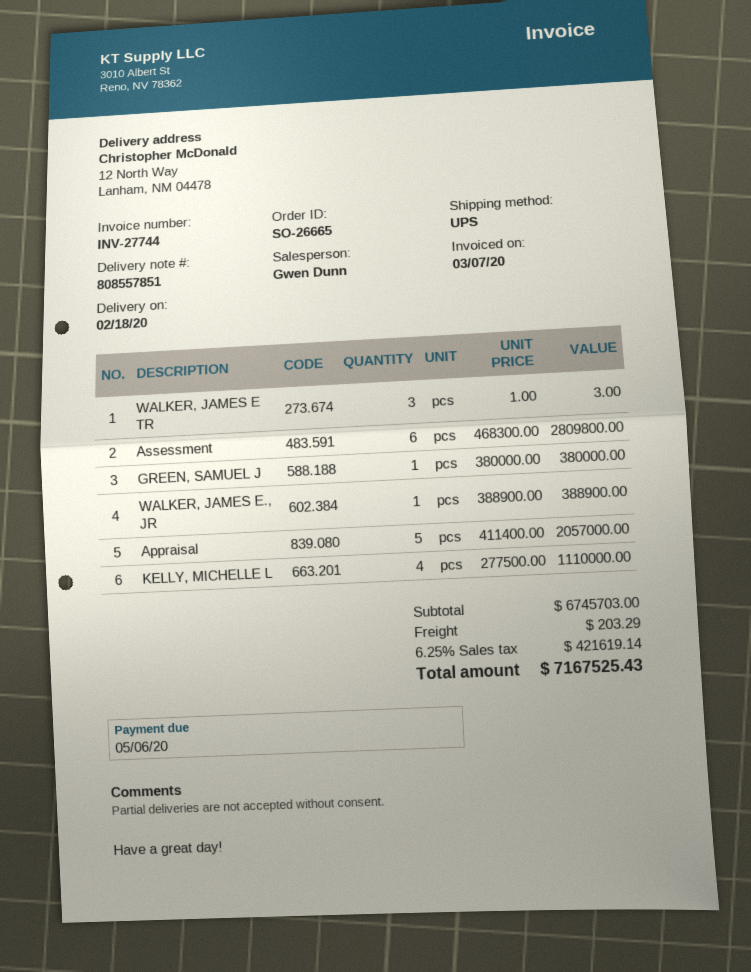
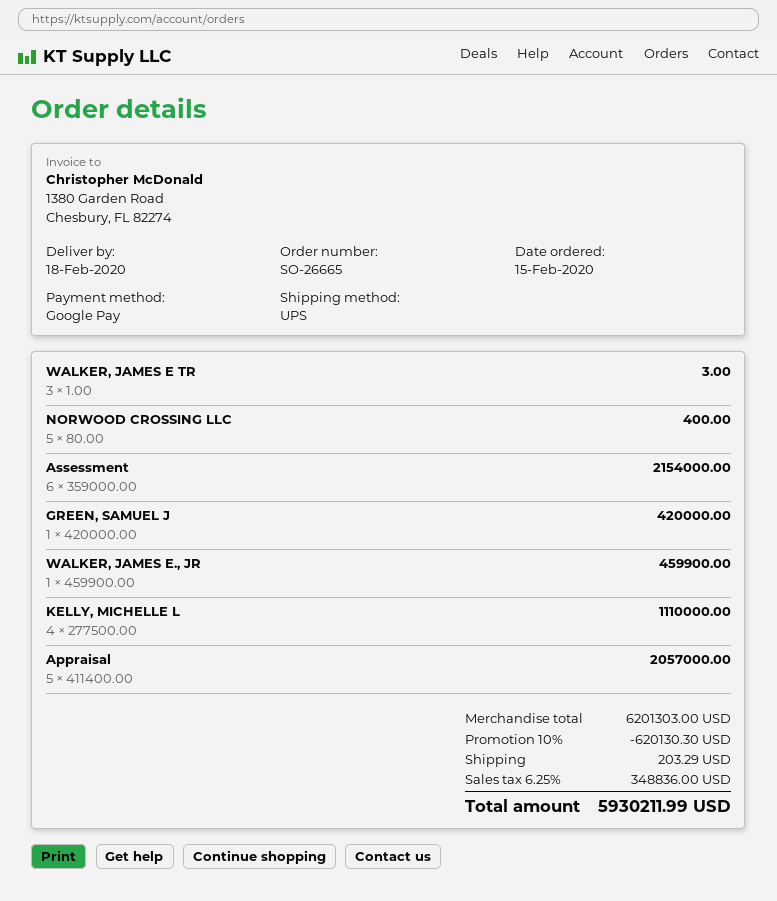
Assessment: 6 x 468300.00 = 2809800.00 -> 6 x 359000.00 = 2154000.00
GREEN, SAMUEL J: 1 x 380000.00 = 380000.00 -> 1 x 420000.00 = 420000.00
WALKER, JAMES E., JR: 1 x 388900.00 = 388900.00 -> 1 x 459900.00 = 459900.00
NORWOOD CROSSING LLC: none -> 5 x 80.00 = 400.00
subtotal: 6745703.00 -> 6201303.00
discount: none -> 10% = 620130.30
tax: 6.25% = 421619.14 -> 6.25% = 348836.00
total: 7167525.43 -> 5930211.99

